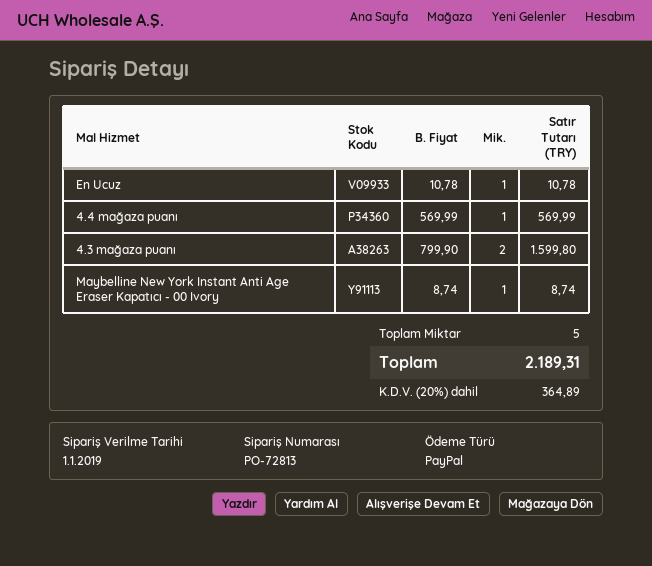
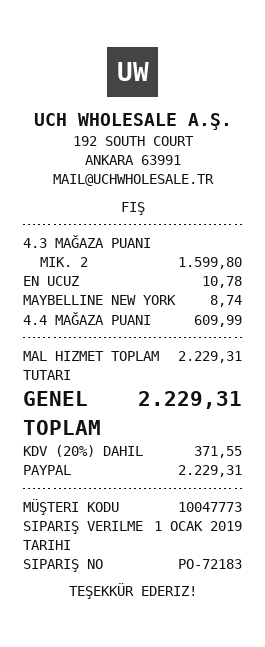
order number: PO-72813 -> PO-72183
4.4 mağaza puanı: 1 for 569.99 -> 1 for 609.99
tax: 20% = 364.89 -> 20% = 371.55
total: 2189.31 -> 2229.31

